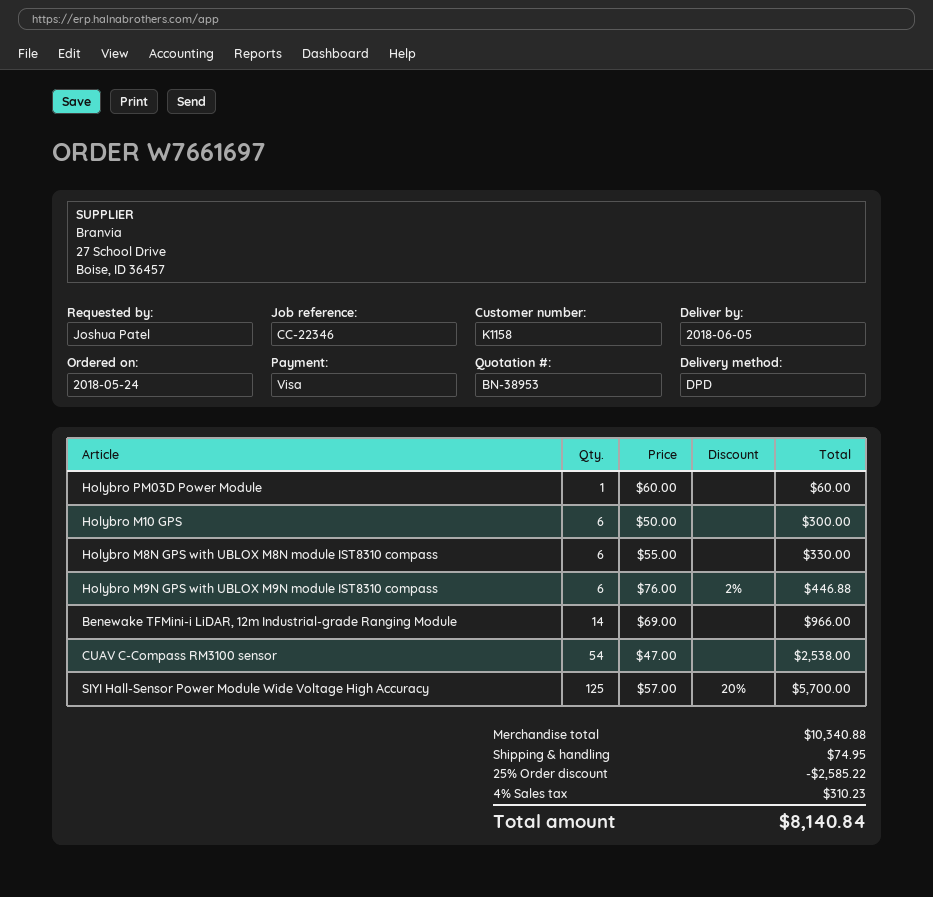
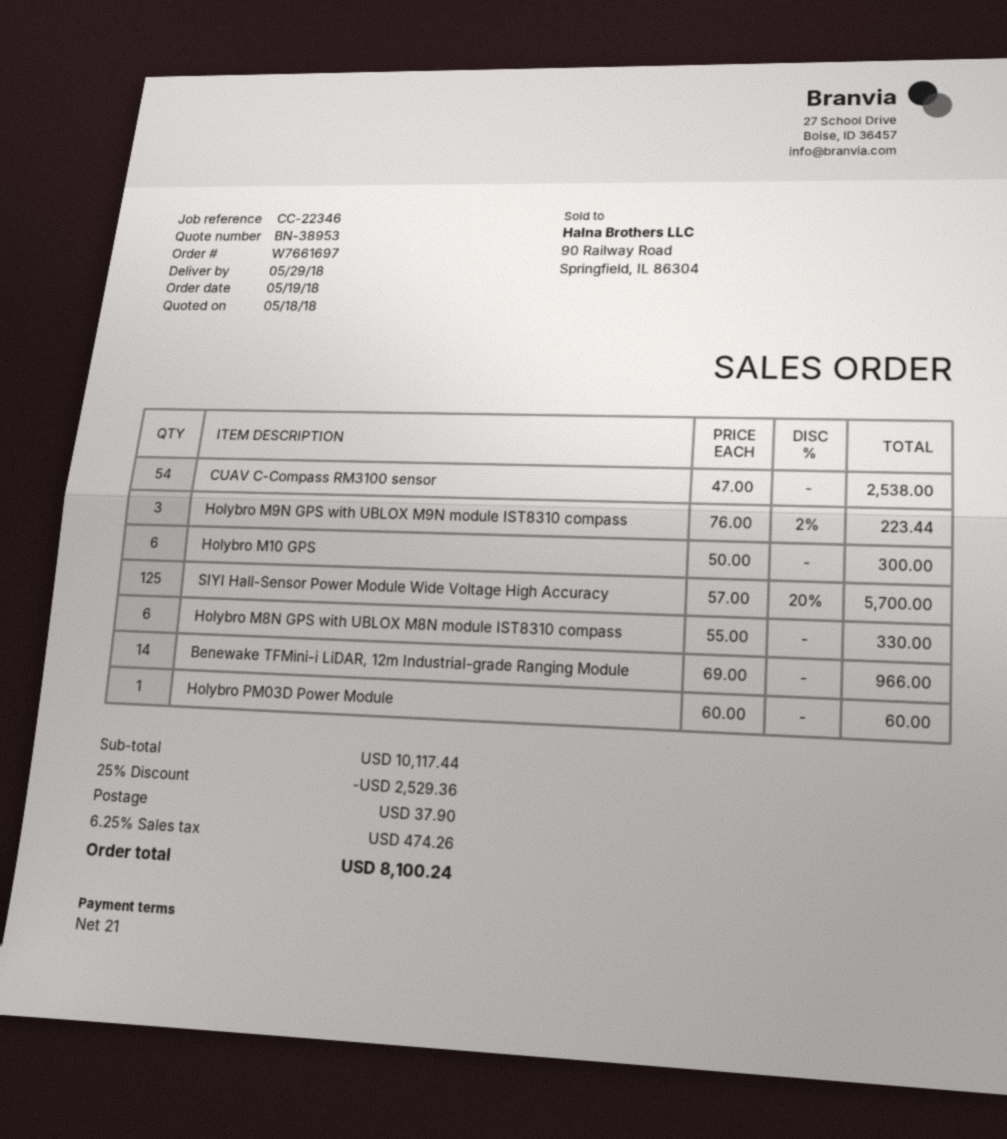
order date: 2018-05-24 -> 2018-05-19
delivery date: 2018-06-05 -> 2018-05-29
Holybro M9N GPS with UBLOX M9N module IST8310 compass: 6 x 76.00 - 2% = 446.88 -> 3 x 76.00 - 2% = 223.44
subtotal: 10340.88 -> 10117.44
discount: 25% = 2585.22 -> 25% = 2529.36
shipping: 74.95 -> 37.90
tax: 4% = 310.23 -> 6.25% = 474.26
total: 8140.84 -> 8100.24

